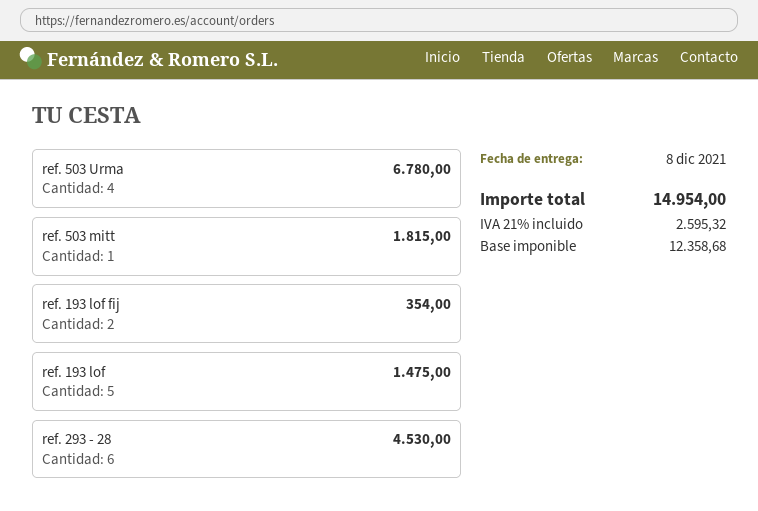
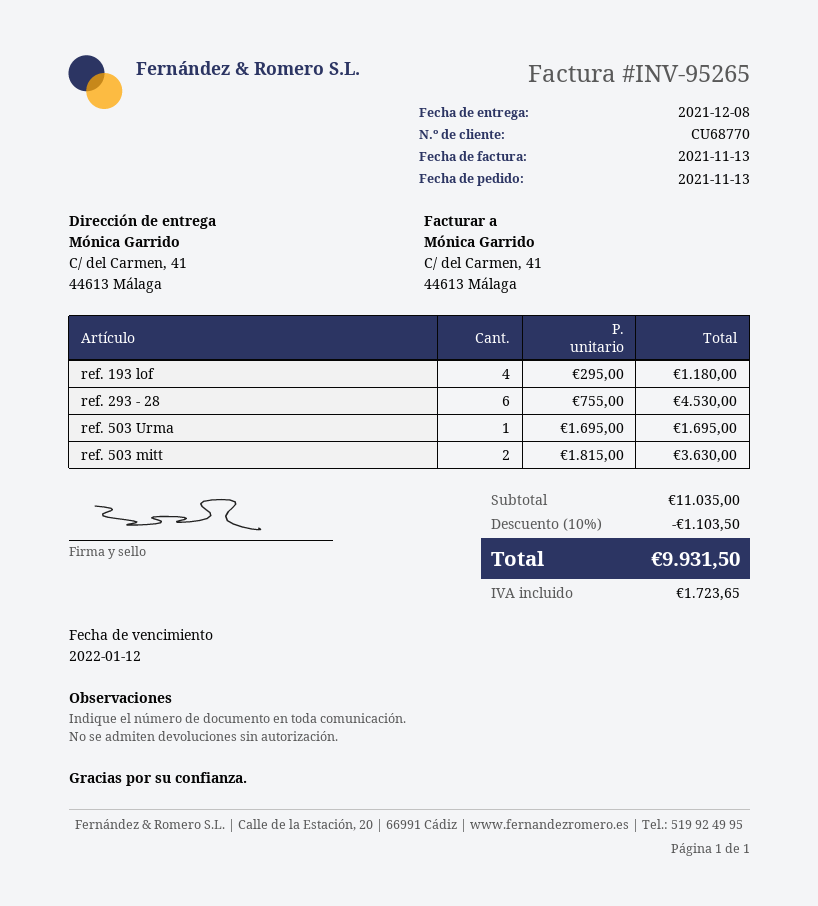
ref. 503 Urma: 4 for 6780.00 -> 1 for 1695.00
ref. 503 mitt: 1 for 1815.00 -> 2 for 3630.00
ref. 193 lof fij: 2 for 354.00 -> none
ref. 193 lof: 5 for 1475.00 -> 4 for 1180.00
discount: none -> 10% = 1103.50
tax: 2595.32 -> 1723.65
total: 14954.00 -> 9931.50

